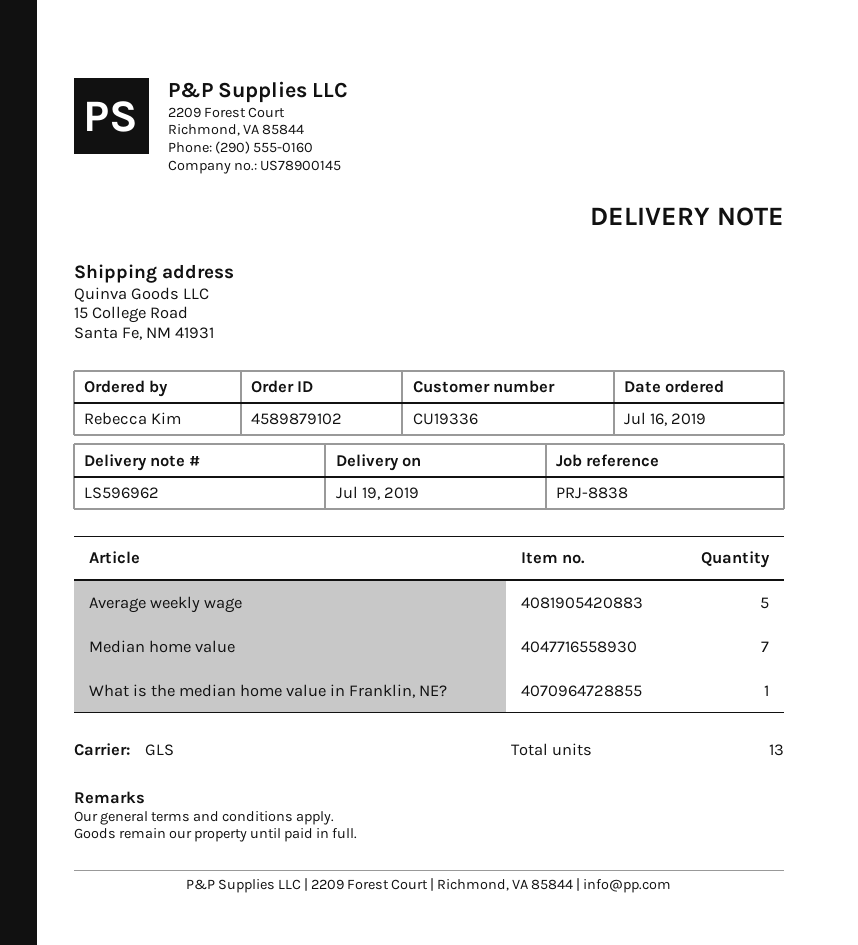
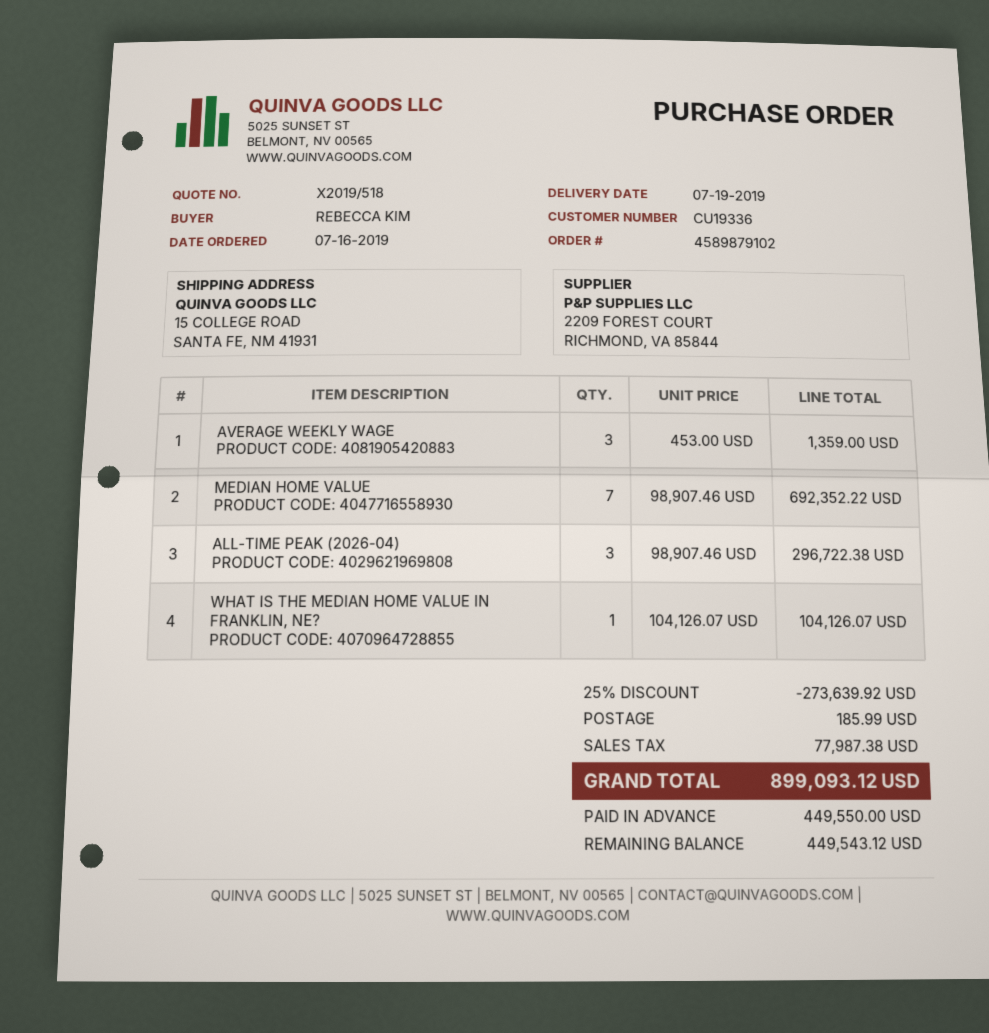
Average weekly wage: 5 -> 3
ALL-TIME PEAK (2026-04): none -> 3

